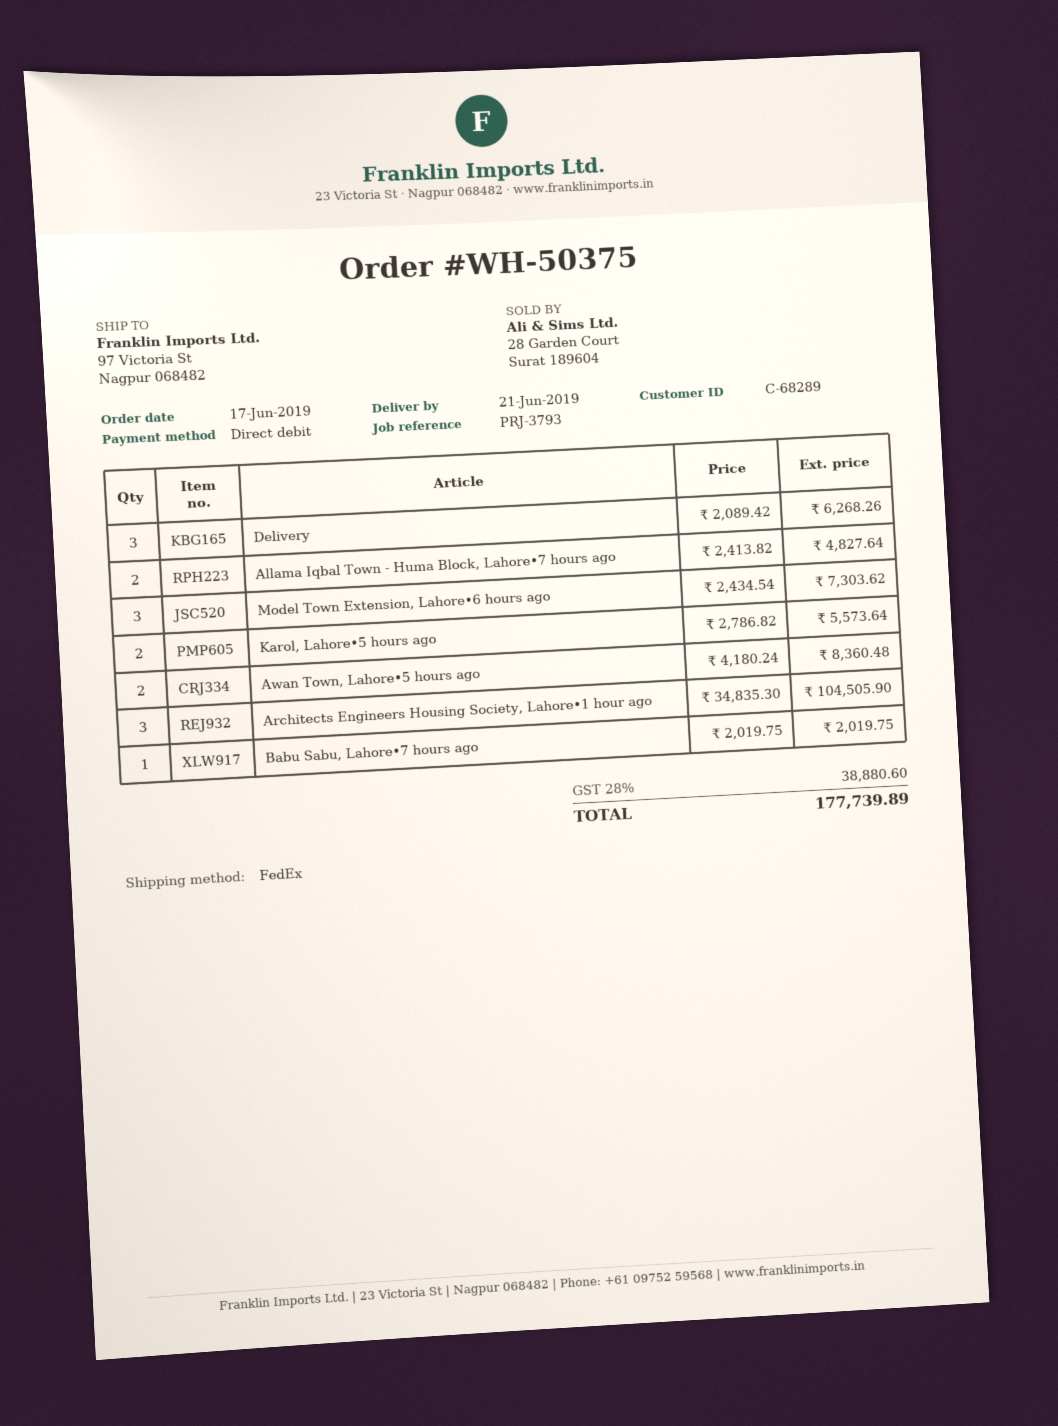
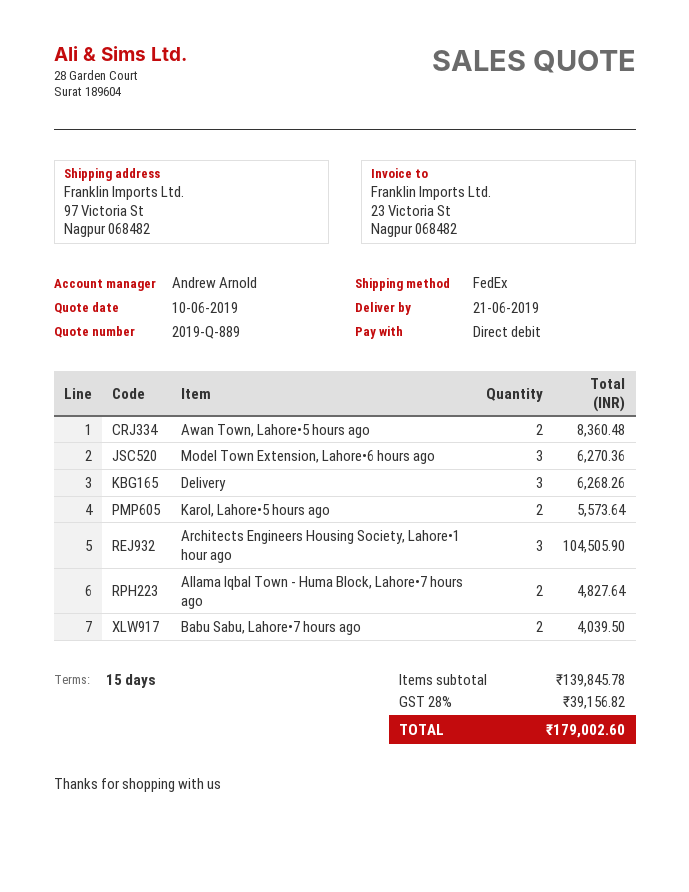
Model Town Extension, Lahore•6 hours ago: 3 for 7303.62 -> 3 for 6270.36
Babu Sabu, Lahore•7 hours ago: 1 for 2019.75 -> 2 for 4039.50
tax: 28% = 38880.60 -> 28% = 39156.82
total: 177739.89 -> 179002.60

